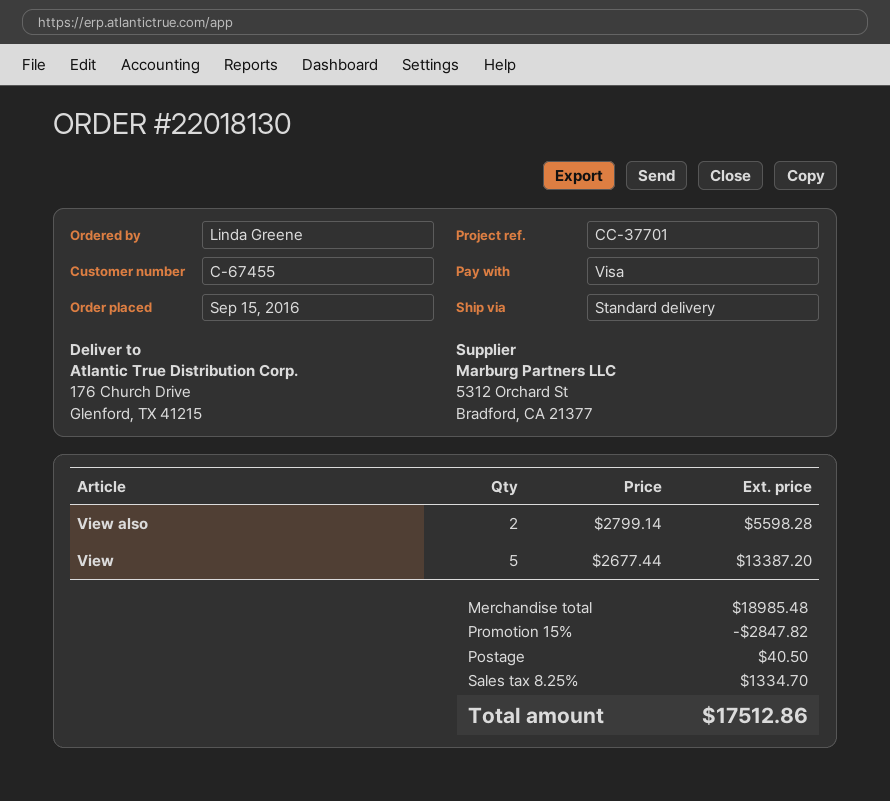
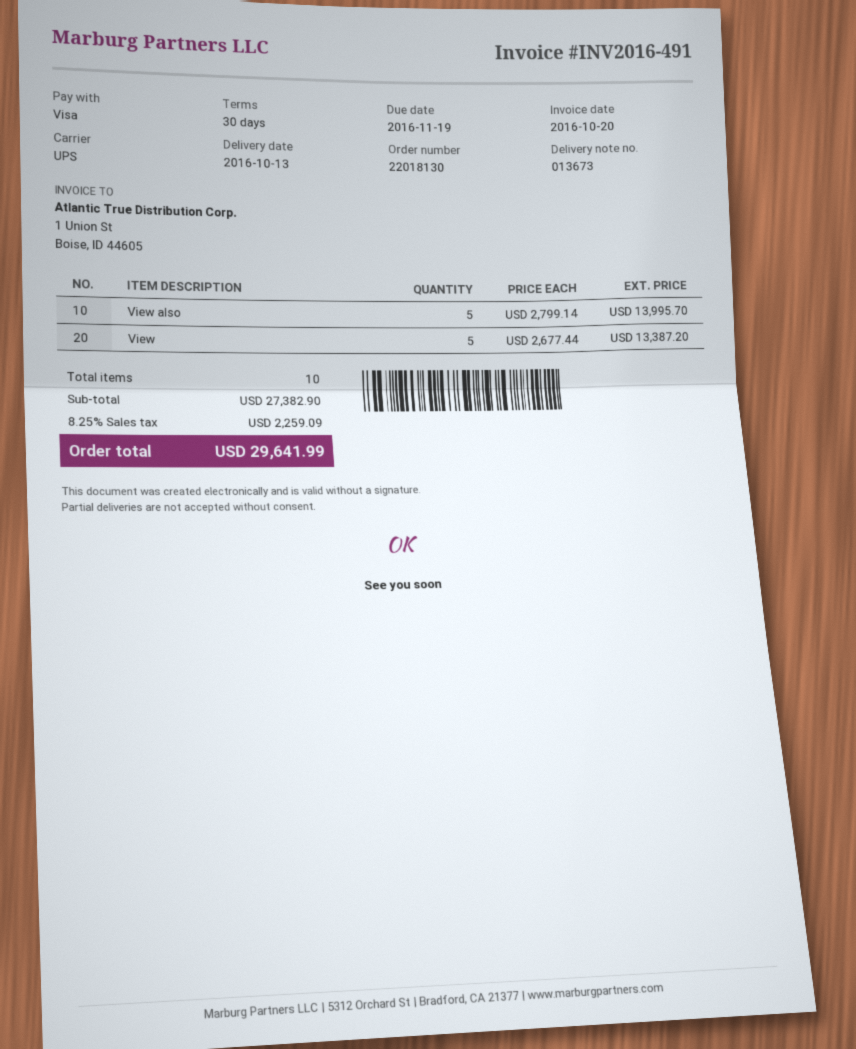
shipping method: standard -> UPS
View also: 2 x 2799.14 = 5598.28 -> 5 x 2799.14 = 13995.70
subtotal: 18985.48 -> 27382.90
discount: 15% = 2847.82 -> none
shipping: 40.50 -> none
tax: 8.25% = 1334.70 -> 8.25% = 2259.09
total: 17512.86 -> 29641.99

